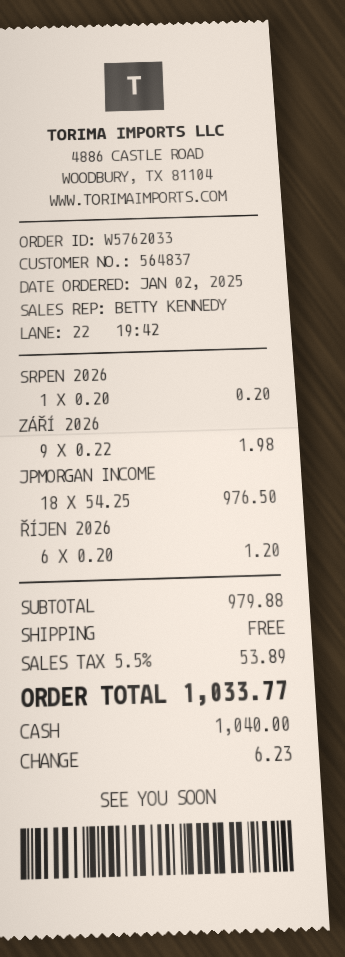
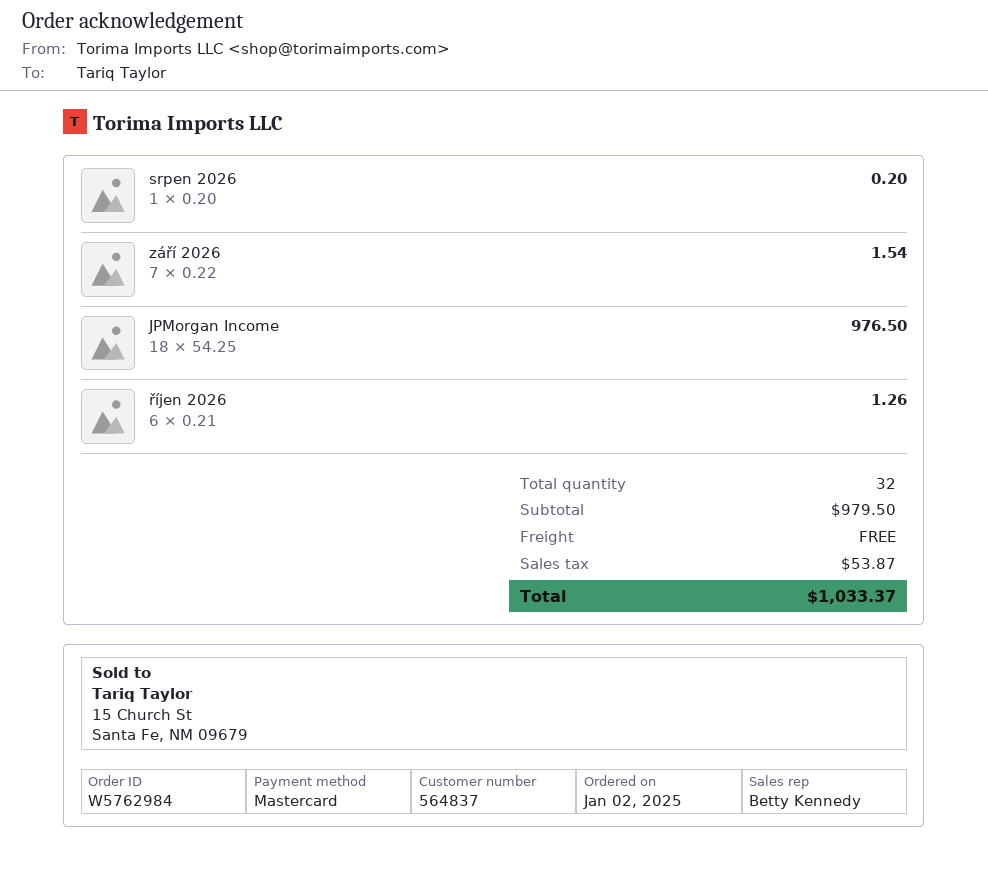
order number: W5762033 -> W5762984
payment method: cash -> Mastercard
ZÁŘÍ 2026: 9 x 0.22 = 1.98 -> 7 x 0.22 = 1.54
ŘÍJEN 2026: 6 x 0.20 = 1.20 -> 6 x 0.21 = 1.26
subtotal: 979.88 -> 979.50
tax: 53.89 -> 53.87
total: 1033.77 -> 1033.37

